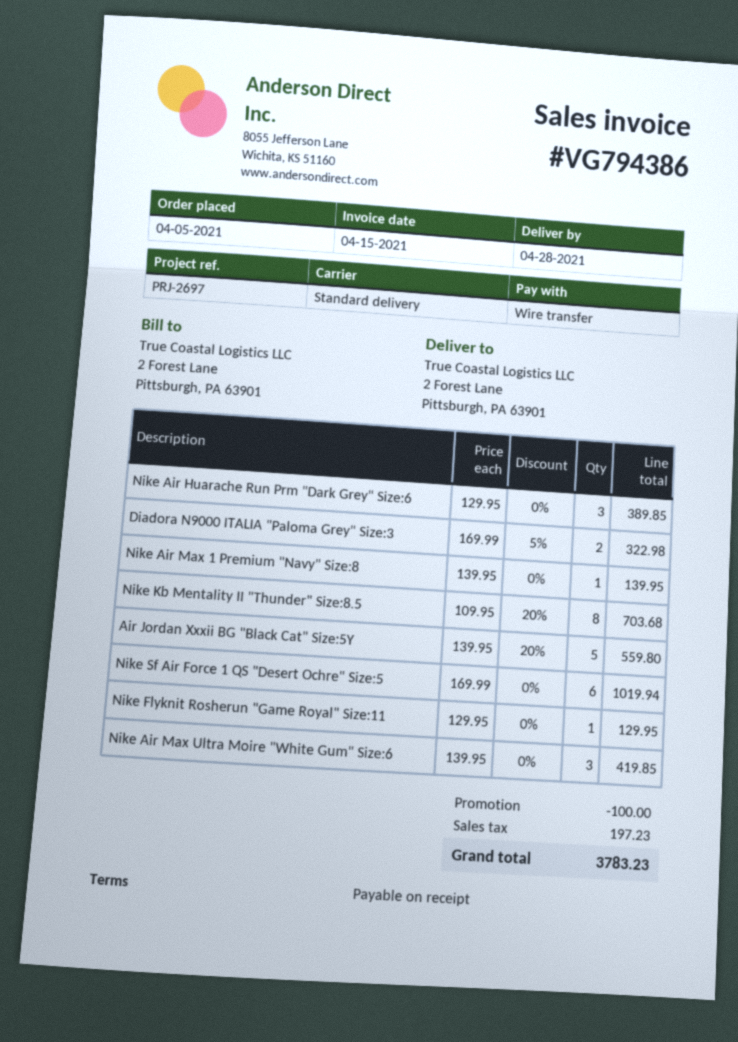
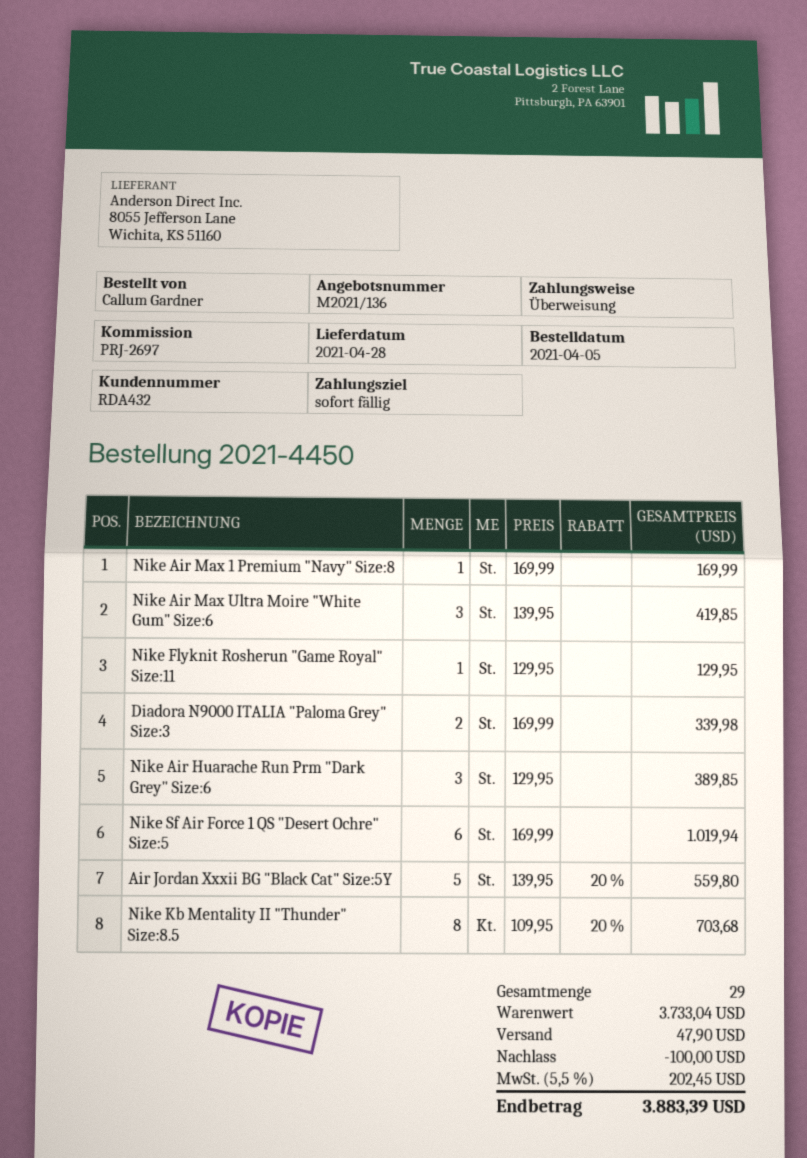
Diadora N9000 ITALIA "Paloma Grey" Size:3: 2 x 169.99 - 5% = 322.98 -> 2 x 169.99 = 339.98
Nike Air Max 1 Premium "Navy" Size:8: 1 x 139.95 = 139.95 -> 1 x 169.99 = 169.99
shipping: none -> 47.90
tax: 197.23 -> 202.45
total: 3783.23 -> 3883.39

